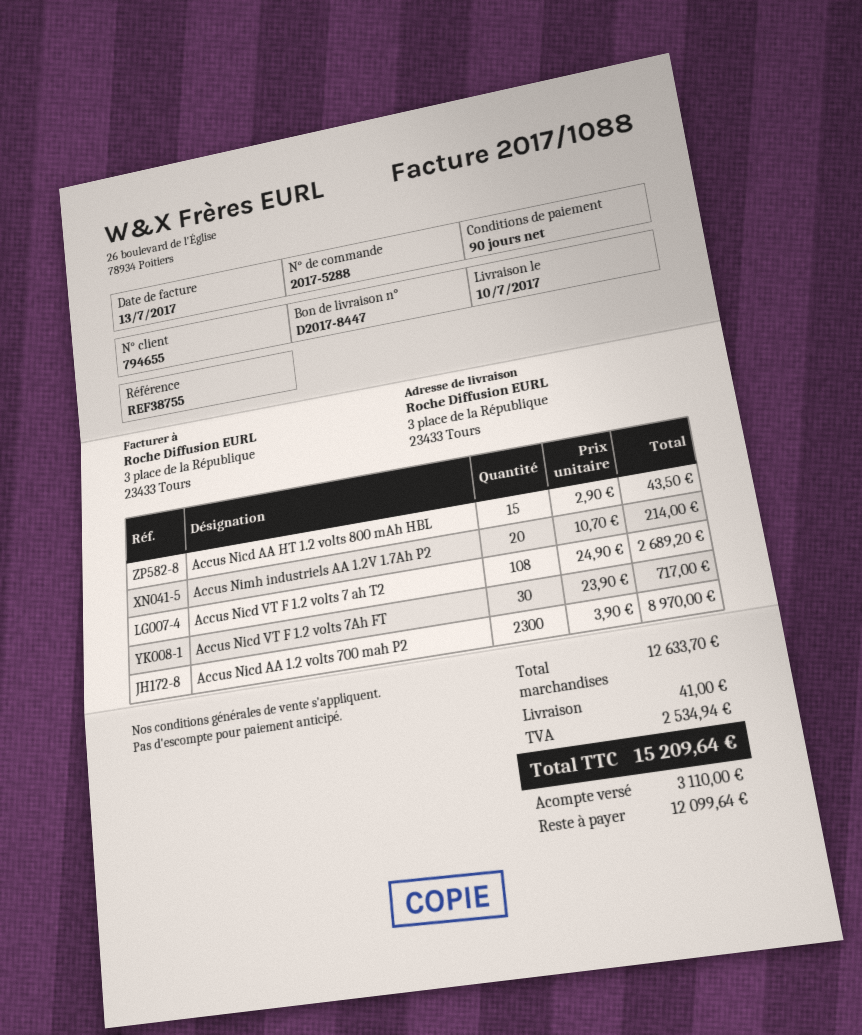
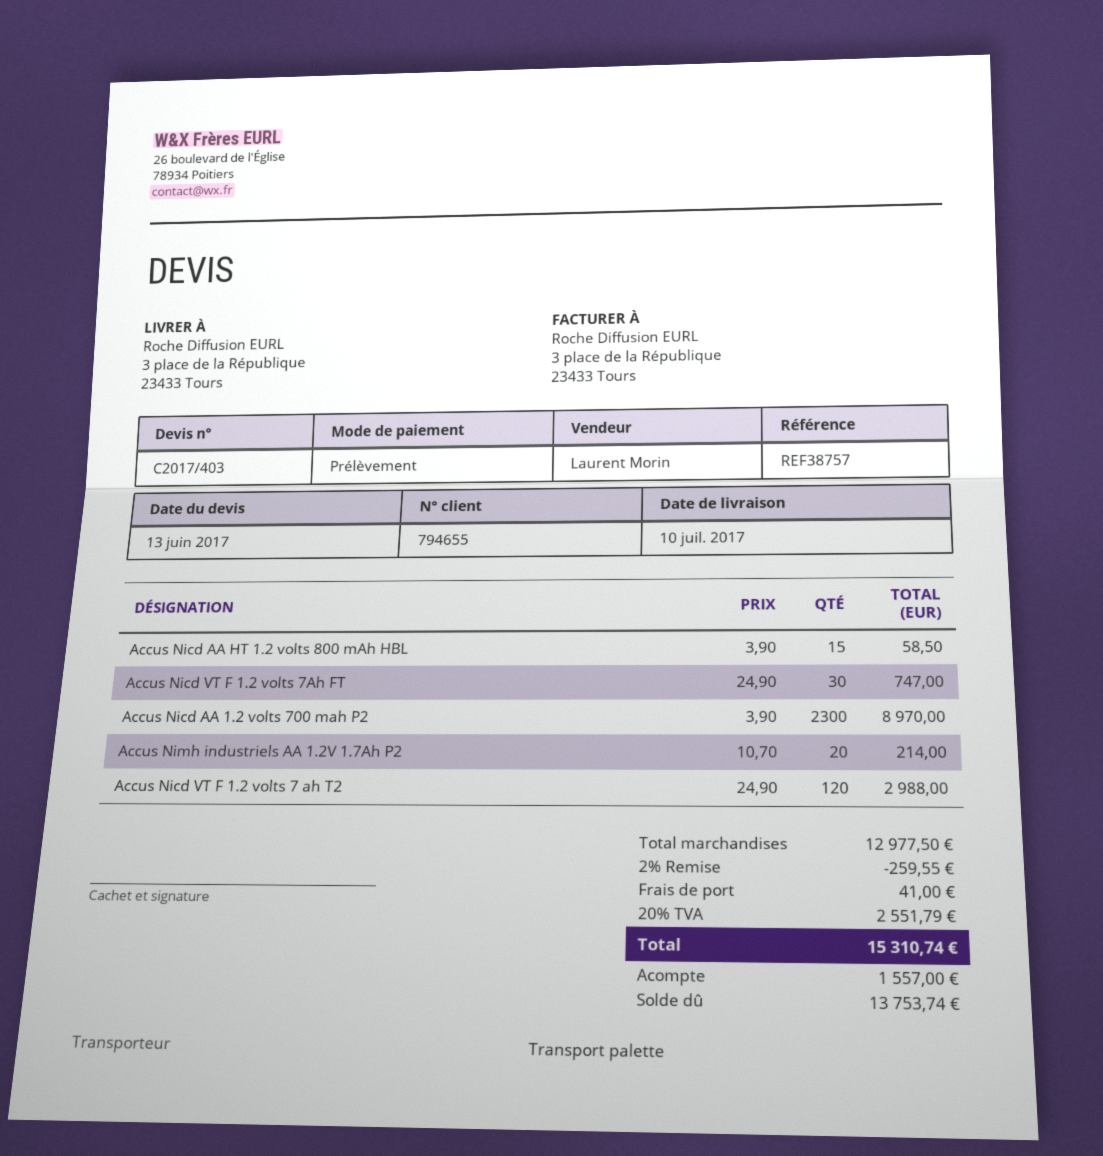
reference: REF38755 -> REF38757
Accus Nicd AA HT 1.2 volts 800 mAh HBL: 15 x 2.90 = 43.50 -> 15 x 3.90 = 58.50
Accus Nicd VT F 1.2 volts 7 ah T2: 108 x 24.90 = 2689.20 -> 120 x 24.90 = 2988.00
Accus Nicd VT F 1.2 volts 7Ah FT: 30 x 23.90 = 717.00 -> 30 x 24.90 = 747.00
subtotal: 12633.70 -> 12977.50
discount: none -> 2% = 259.55
tax: 2534.94 -> 2551.79
total: 15209.64 -> 15310.74
deposit: 3110.00 -> 1557.00
balance: 12099.64 -> 13753.74

